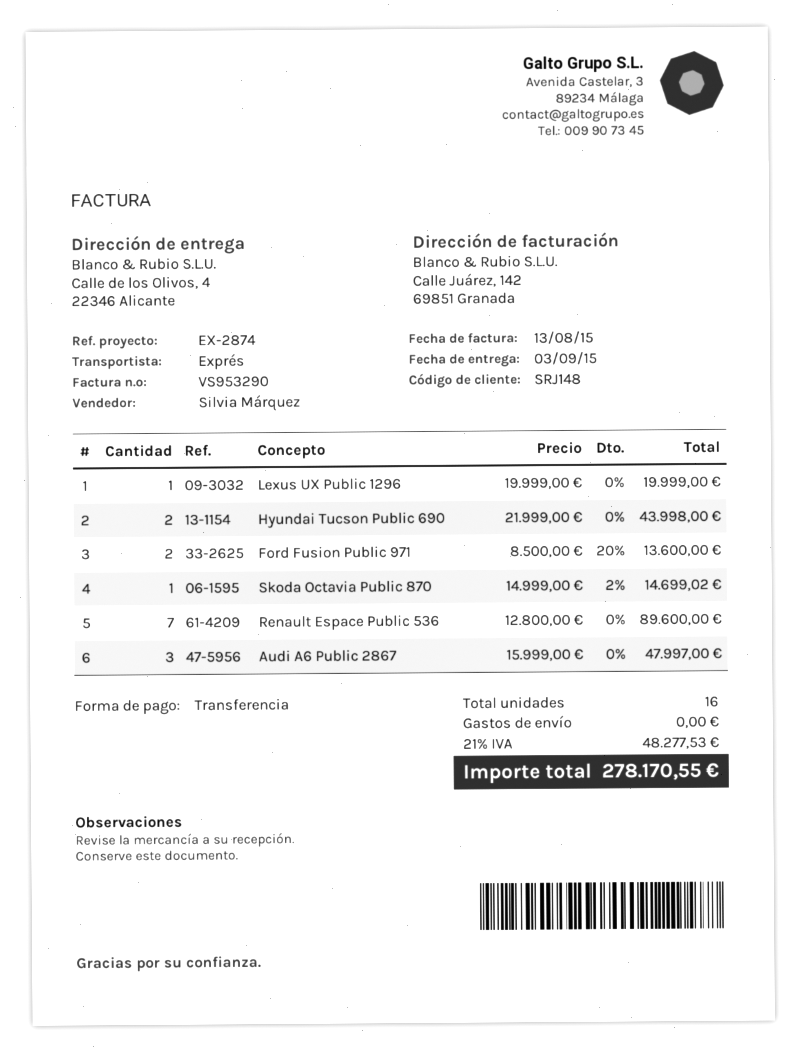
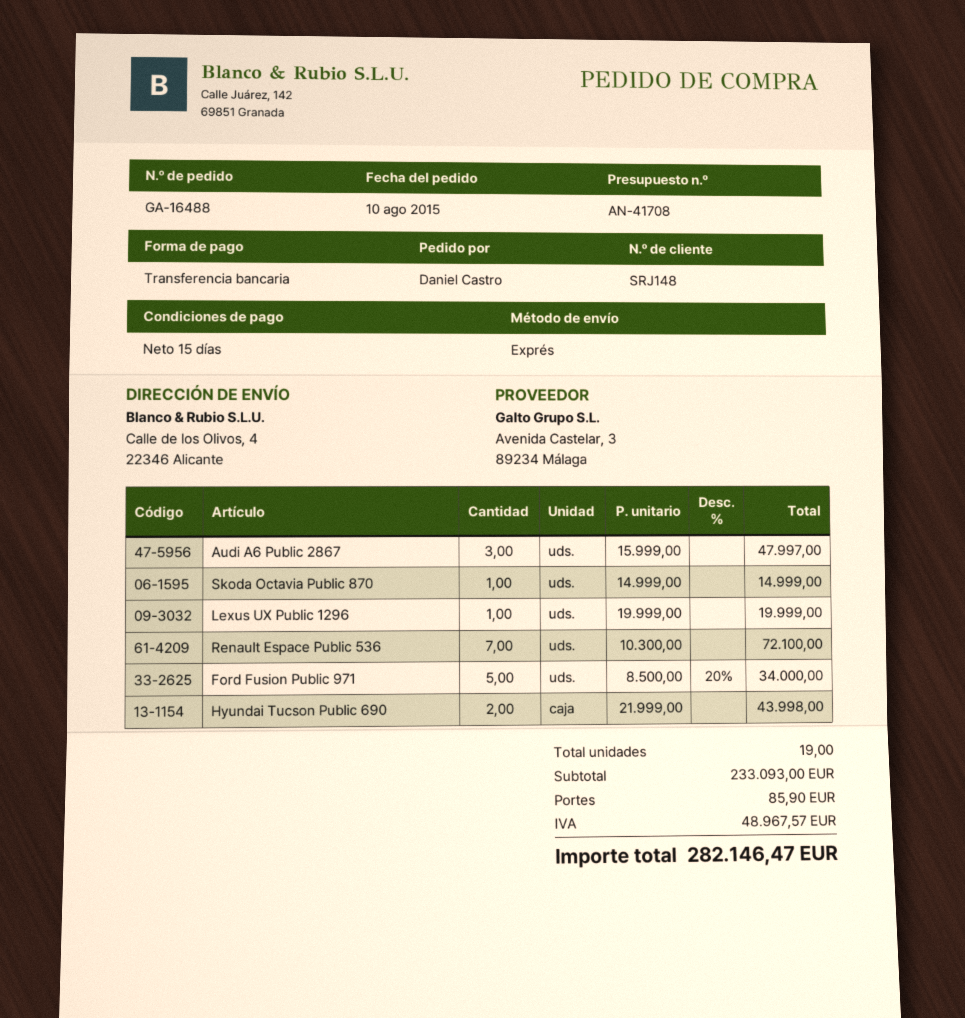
Ford Fusion Public 971: 2 x 8500.00 - 20% = 13600.00 -> 5 x 8500.00 - 20% = 34000.00
Skoda Octavia Public 870: 1 x 14999.00 - 2% = 14699.02 -> 1 x 14999.00 = 14999.00
Renault Espace Public 536: 7 x 12800.00 = 89600.00 -> 7 x 10300.00 = 72100.00
total quantity: 16 -> 19
shipping: 0.00 -> 85.90
tax: 48277.53 -> 48967.57
total: 278170.55 -> 282146.47

